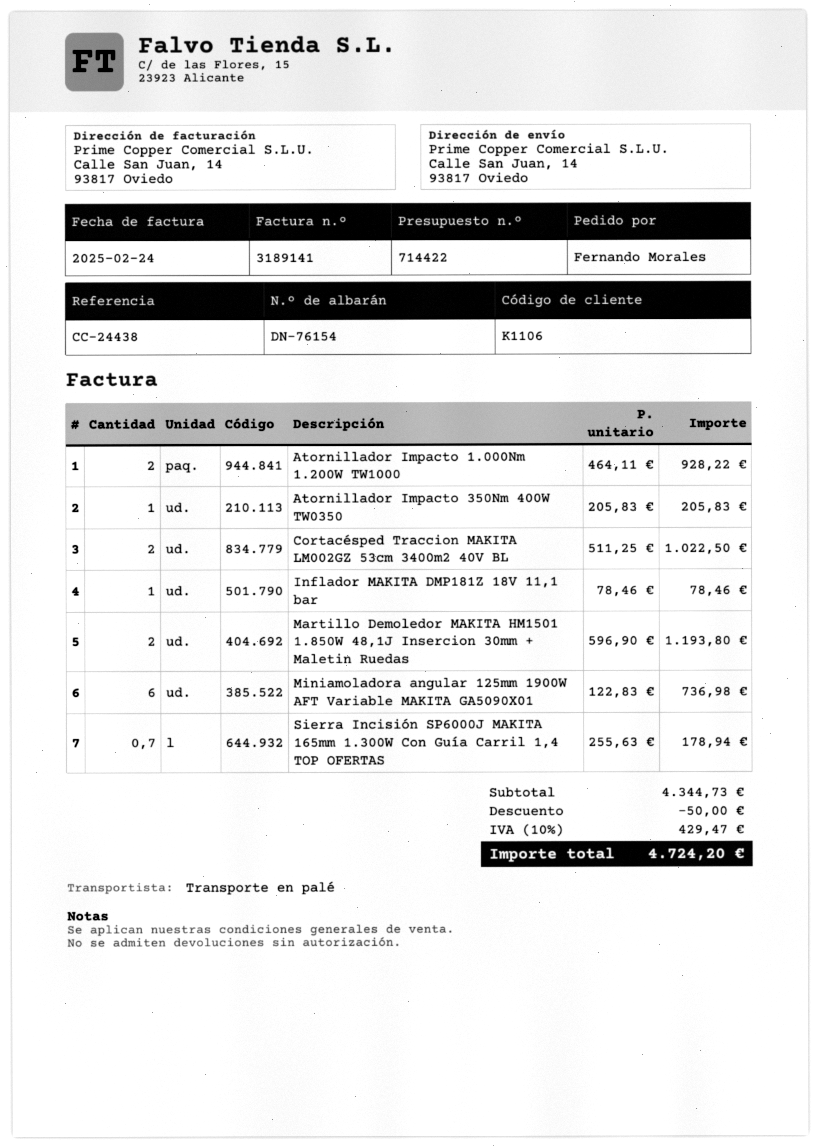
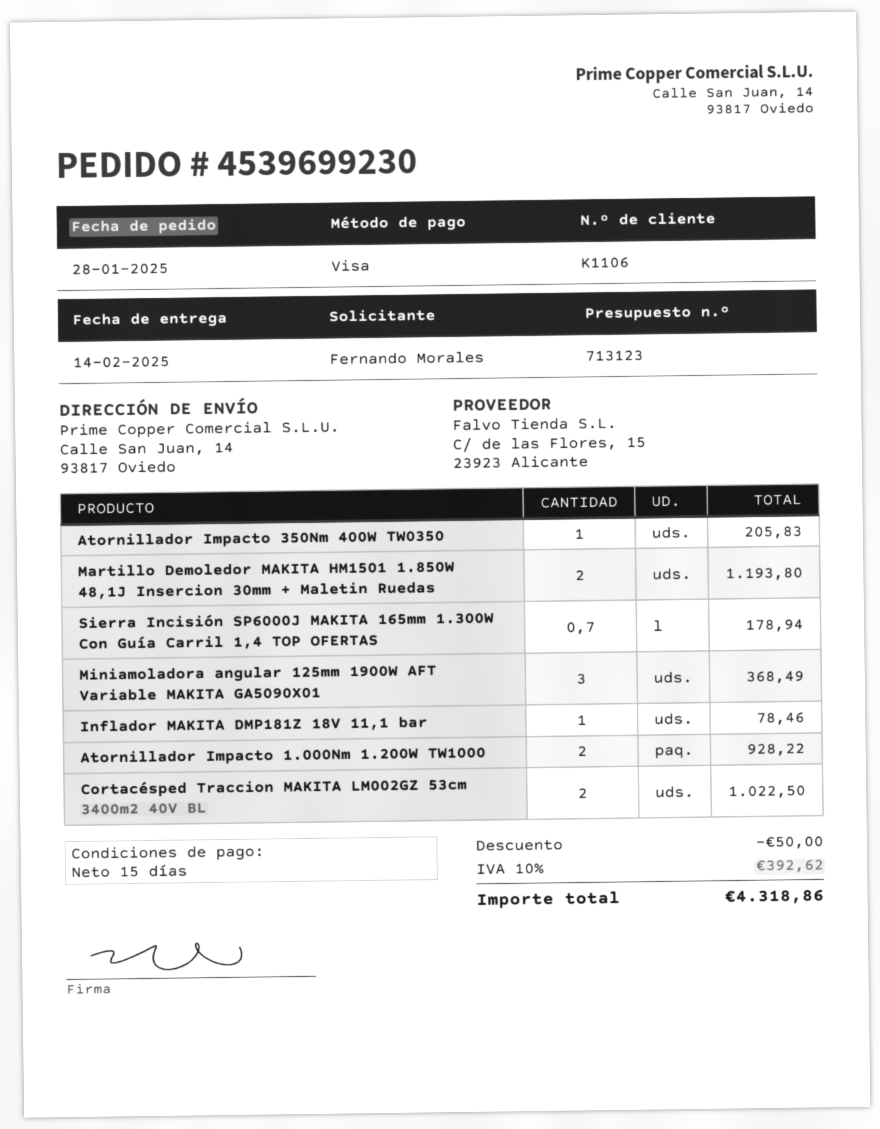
quote number: 714422 -> 713123
Miniamoladora angular 125mm 1900W AFT Variable MAKITA GA5090X01: 6 for 736.98 -> 3 for 368.49
tax: 10% = 429.47 -> 10% = 392.62
total: 4724.20 -> 4318.86

